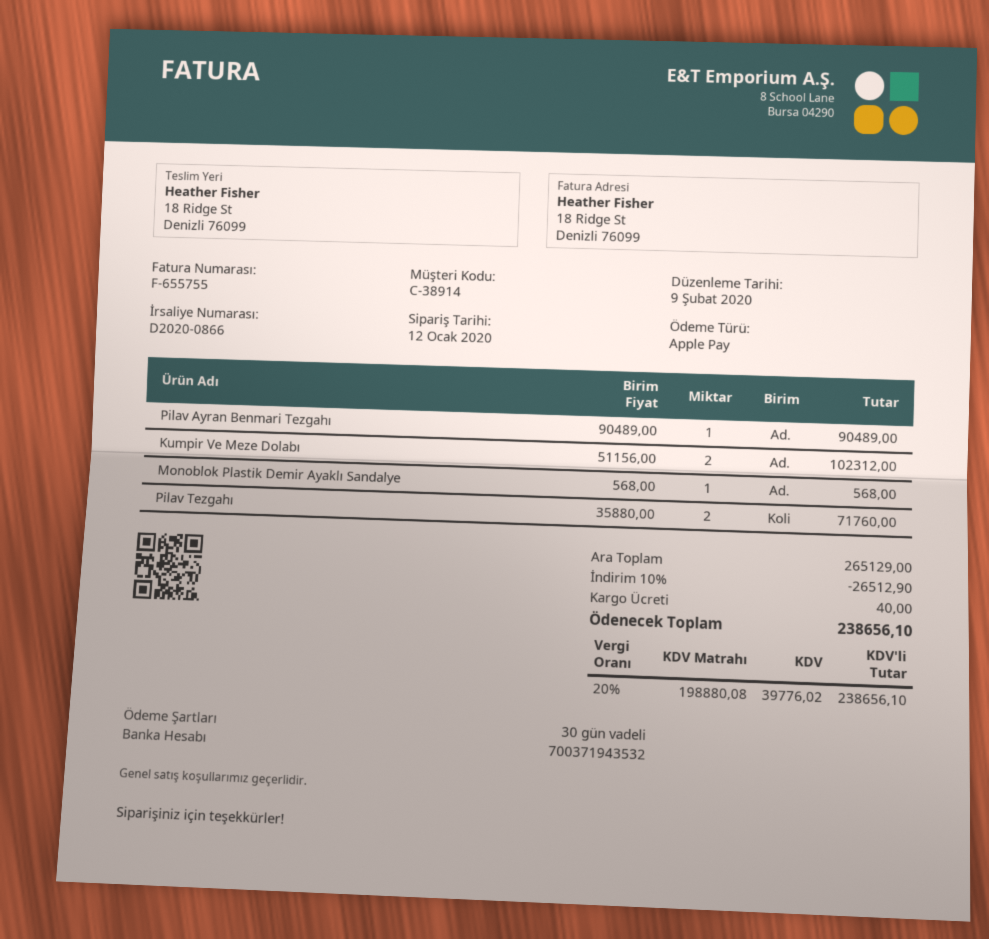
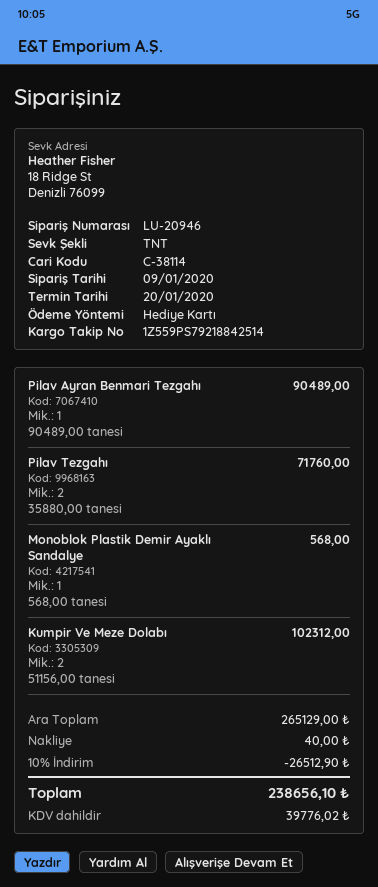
order date: 2020-01-12 -> 2020-01-09
customer number: C-38914 -> C-38114
payment method: Apple Pay -> gift card

